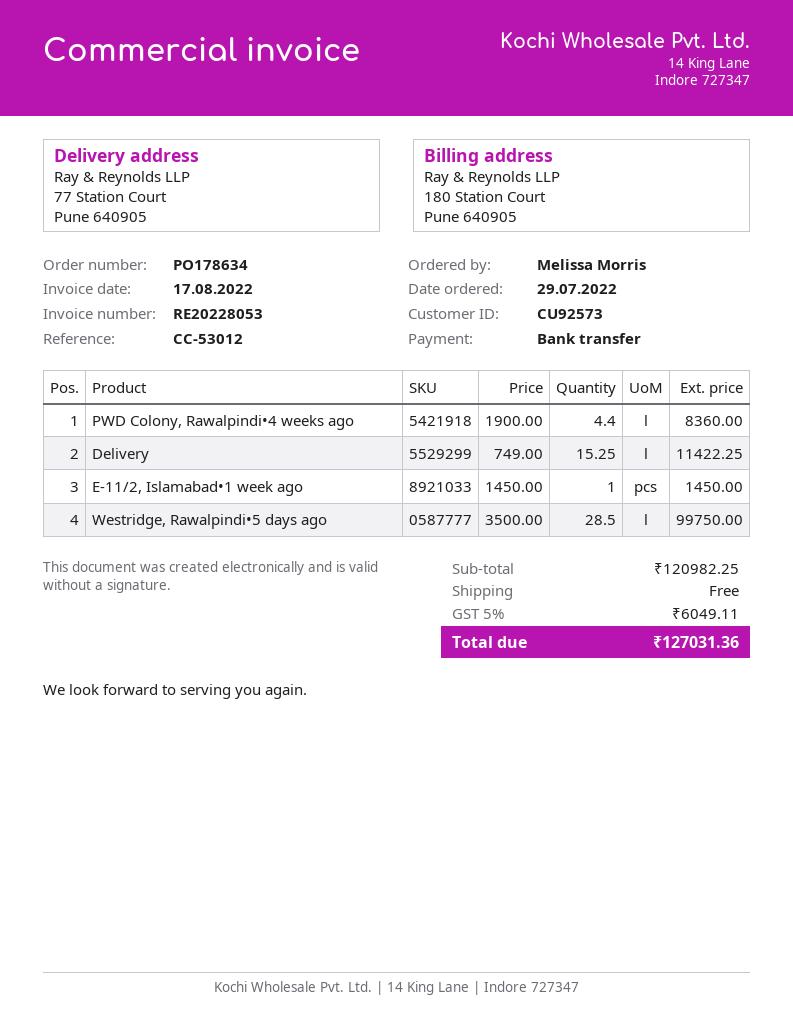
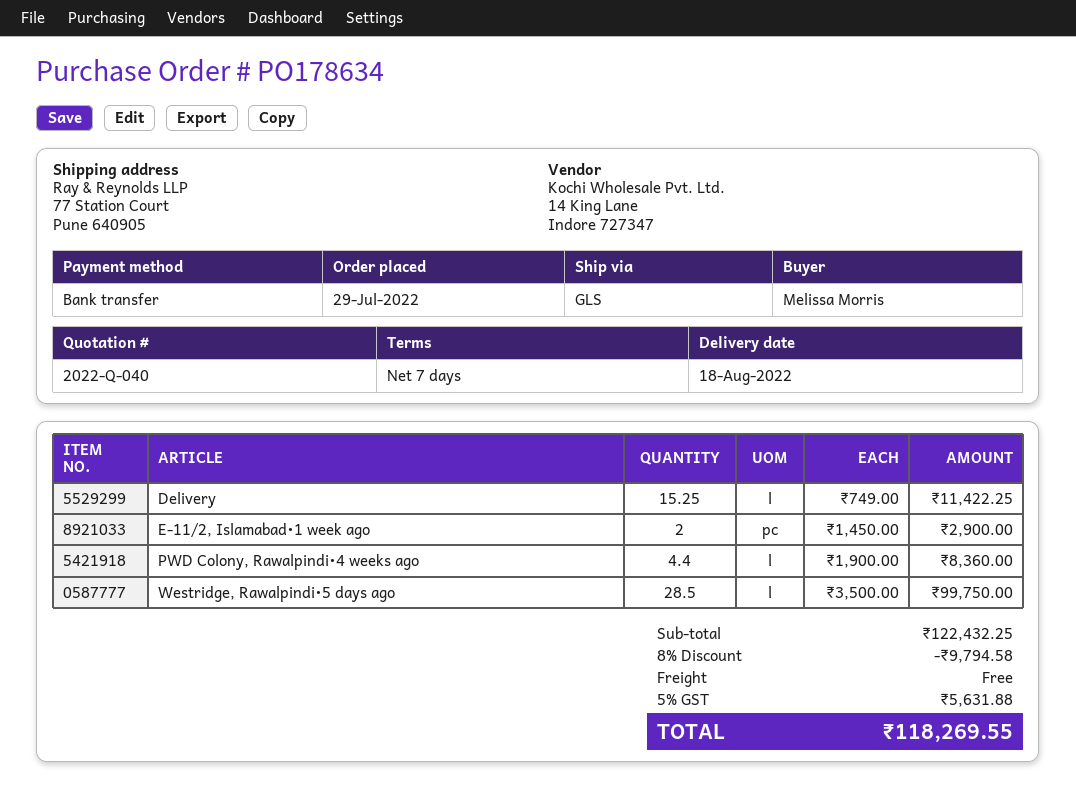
E-11/2, Islamabad•1 week ago: 1 x 1450.00 = 1450.00 -> 2 x 1450.00 = 2900.00
subtotal: 120982.25 -> 122432.25
discount: none -> 8% = 9794.58
tax: 5% = 6049.11 -> 5% = 5631.88
total: 127031.36 -> 118269.55

